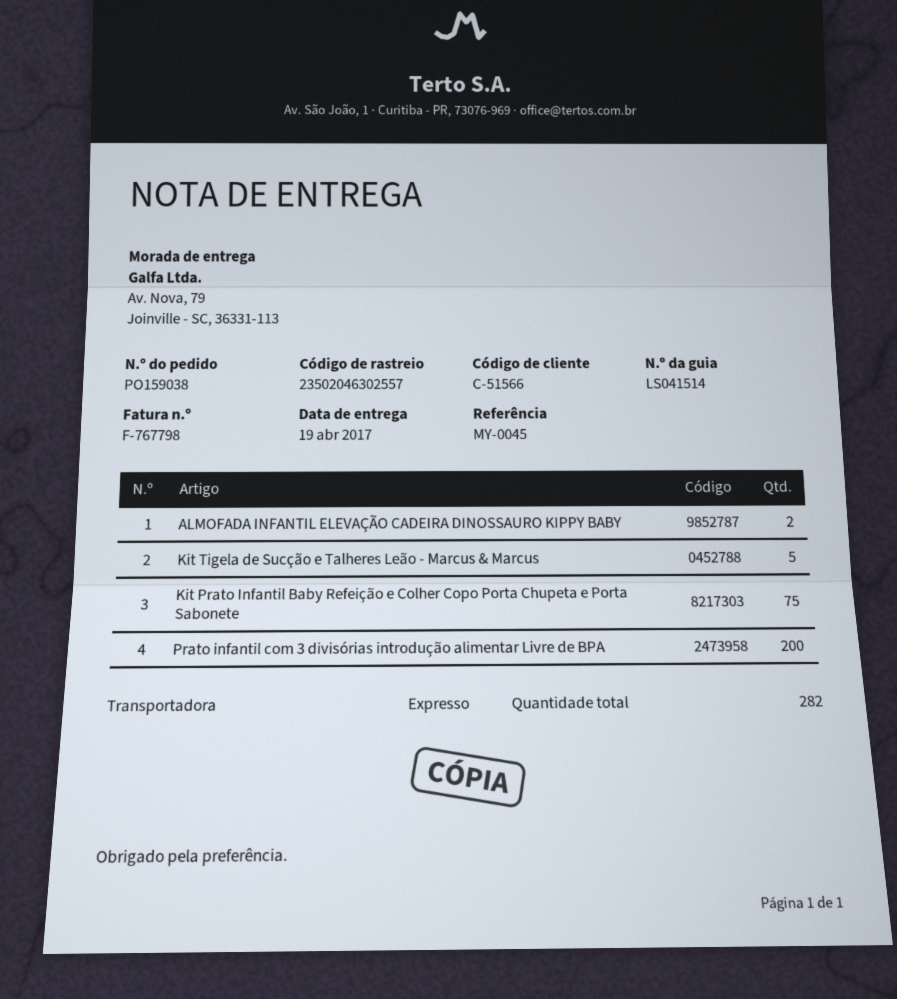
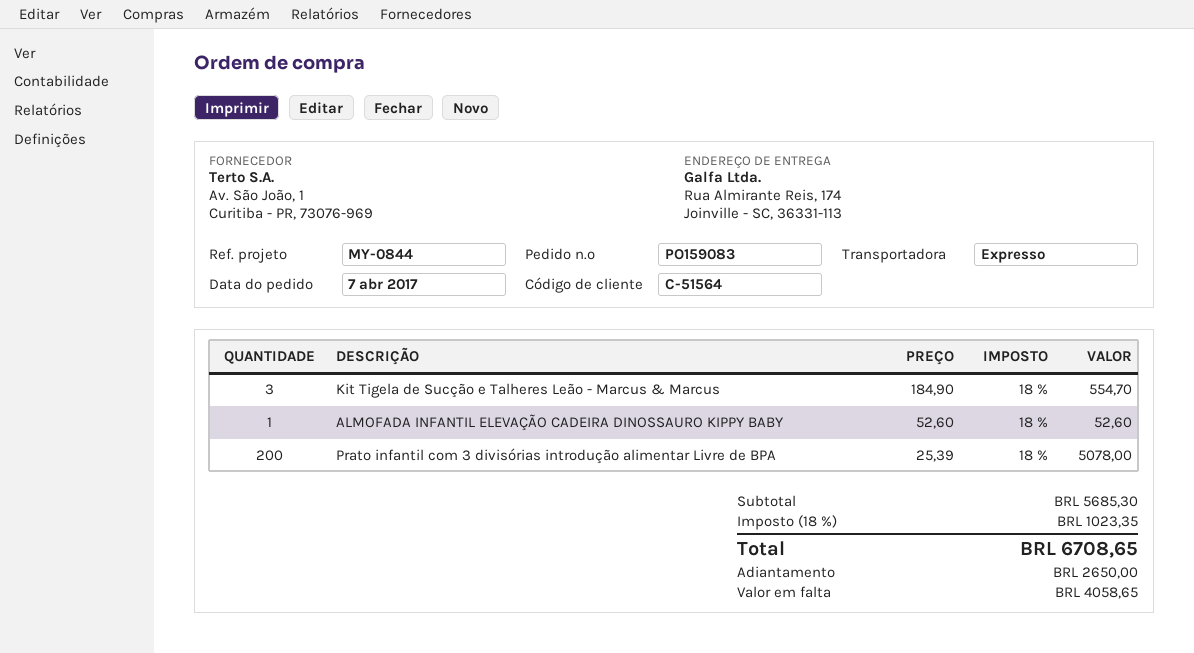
order number: PO159038 -> PO159083
customer number: C-51566 -> C-51564
reference: MY-0045 -> MY-0844
ship to: Av. Nova, 79, Joinville - SC, 36331-113 -> Rua Almirante Reis, 174, Joinville - SC, 36331-113
ALMOFADA INFANTIL ELEVAÇÃO CADEIRA DINOSSAURO KIPPY BABY: 2 -> 1
Kit Tigela de Sucção e Talheres Leão - Marcus & Marcus: 5 -> 3
Kit Prato Infantil Baby Refeição e Colher Copo Porta Chupeta e Porta Sabonete: 75 -> none

